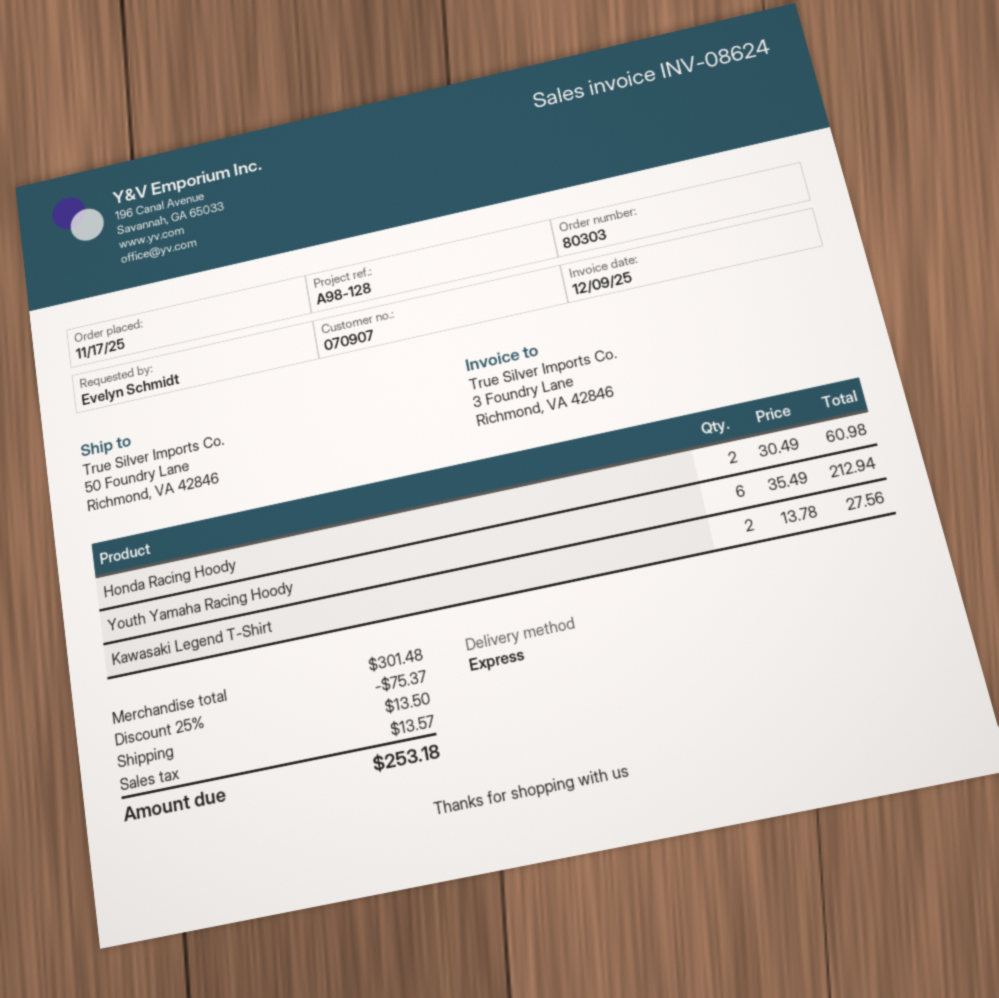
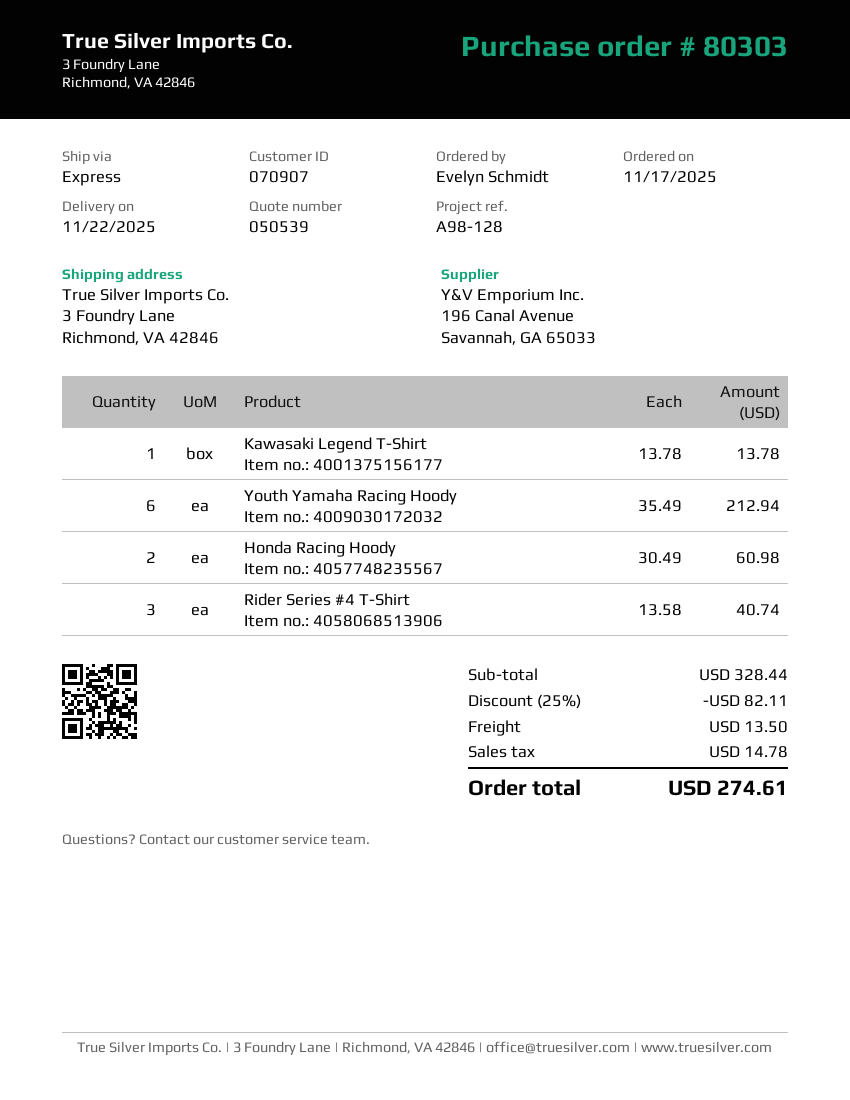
ship to: 50 Foundry Lane, Richmond, VA 42846 -> 3 Foundry Lane, Richmond, VA 42846
Kawasaki Legend T-Shirt: 2 x 13.78 = 27.56 -> 1 x 13.78 = 13.78
Rider Series #4 T-Shirt: none -> 3 x 13.58 = 40.74
subtotal: 301.48 -> 328.44
discount: 25% = 75.37 -> 25% = 82.11
tax: 13.57 -> 14.78
total: 253.18 -> 274.61

